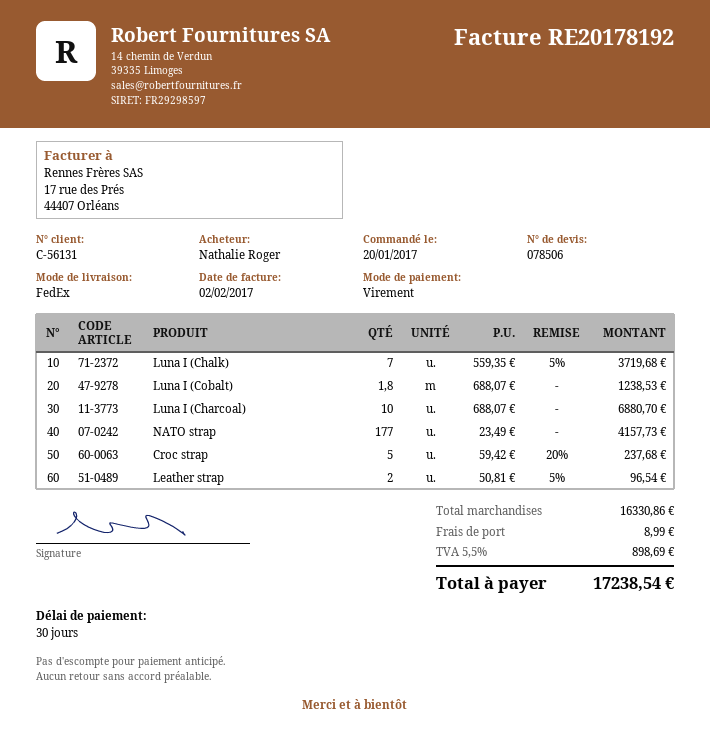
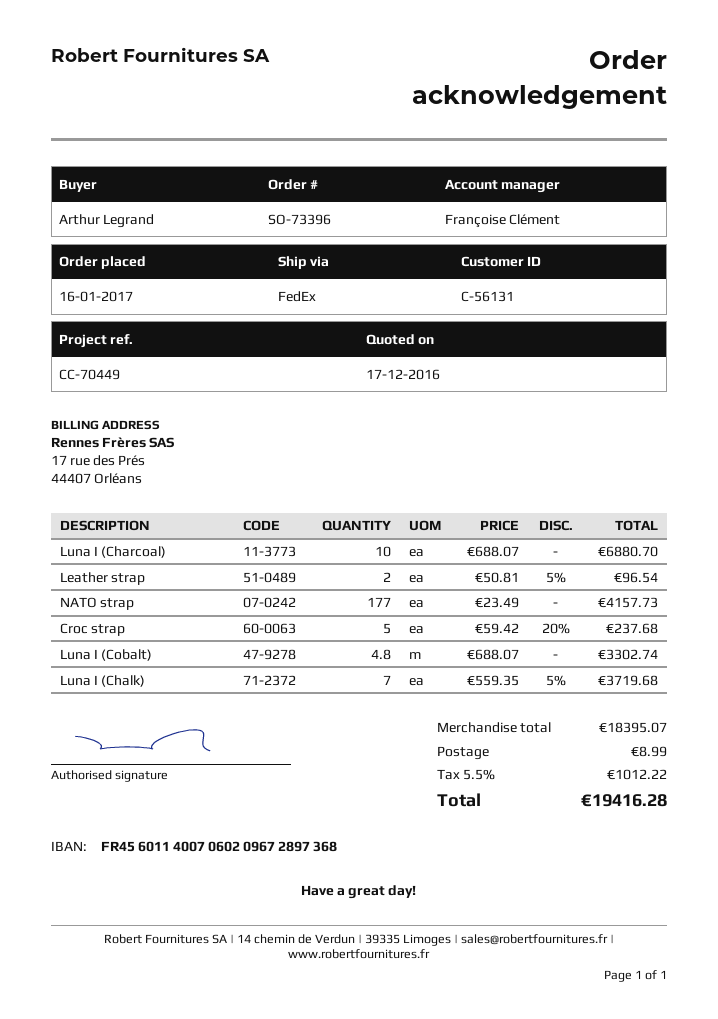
order date: 2017-01-20 -> 2017-01-16
ordered by: Nathalie Roger -> Arthur Legrand
Luna I (Cobalt): 1.8 x 688.07 = 1238.53 -> 4.8 x 688.07 = 3302.74
subtotal: 16330.86 -> 18395.07
tax: 5.5% = 898.69 -> 5.5% = 1012.22
total: 17238.54 -> 19416.28

